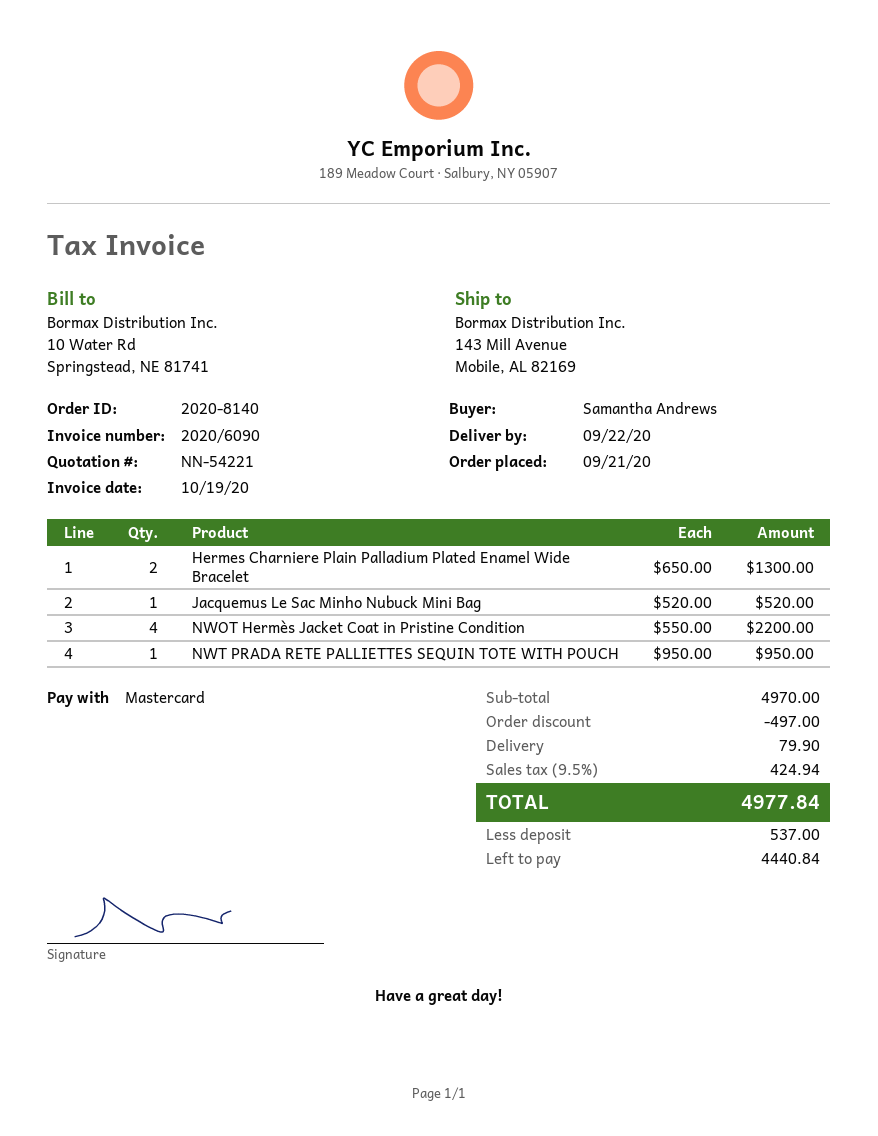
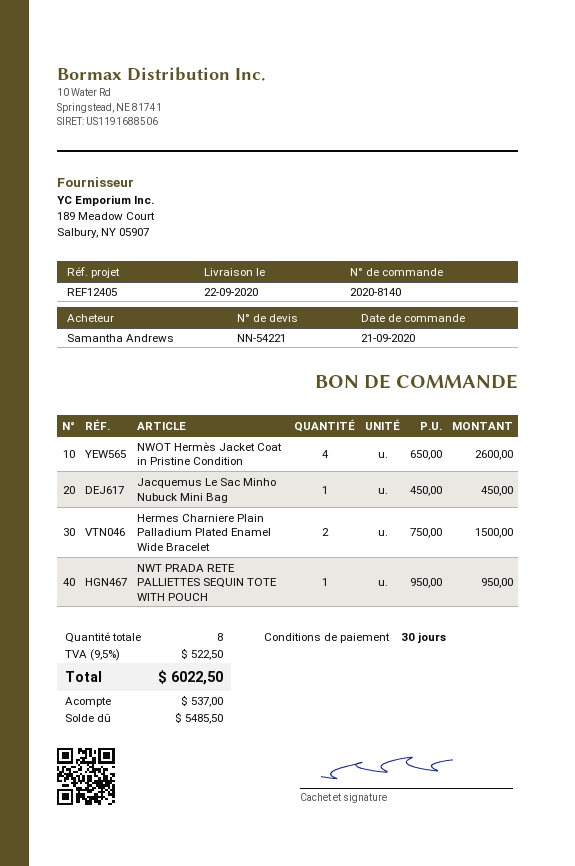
Hermes Charniere Plain Palladium Plated Enamel Wide Bracelet: 2 x 650.00 = 1300.00 -> 2 x 750.00 = 1500.00
Jacquemus Le Sac Minho Nubuck Mini Bag: 1 x 520.00 = 520.00 -> 1 x 450.00 = 450.00
NWOT Hermès Jacket Coat in Pristine Condition: 4 x 550.00 = 2200.00 -> 4 x 650.00 = 2600.00
discount: 497.00 -> none
shipping: 79.90 -> none
tax: 9.5% = 424.94 -> 9.5% = 522.50
total: 4977.84 -> 6022.50
balance: 4440.84 -> 5485.50

